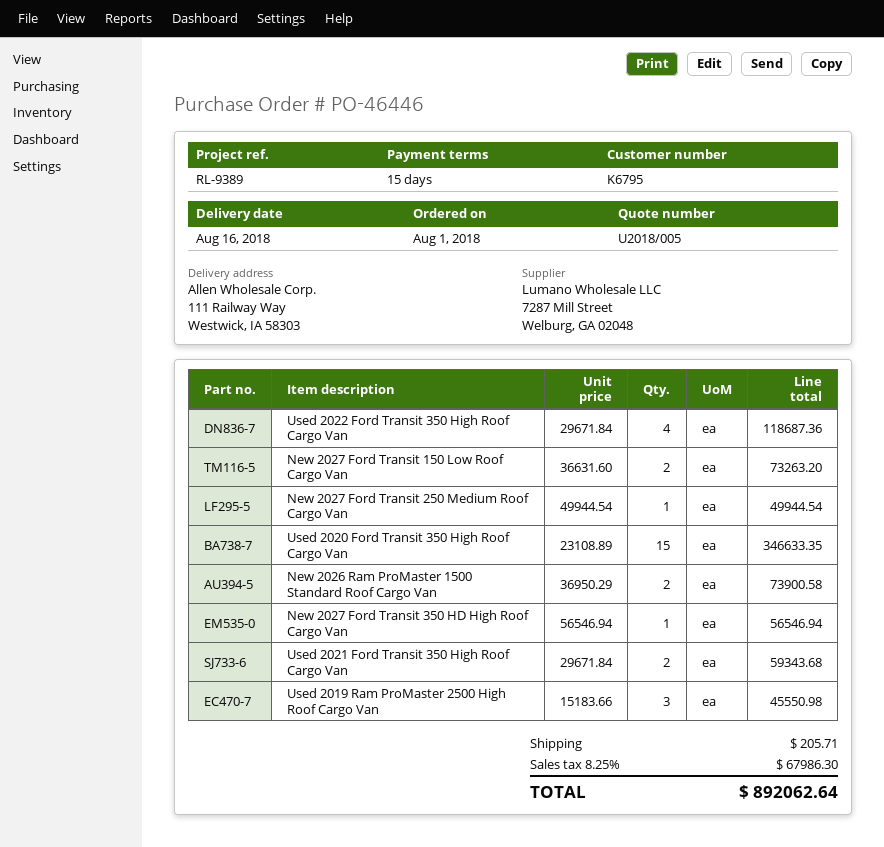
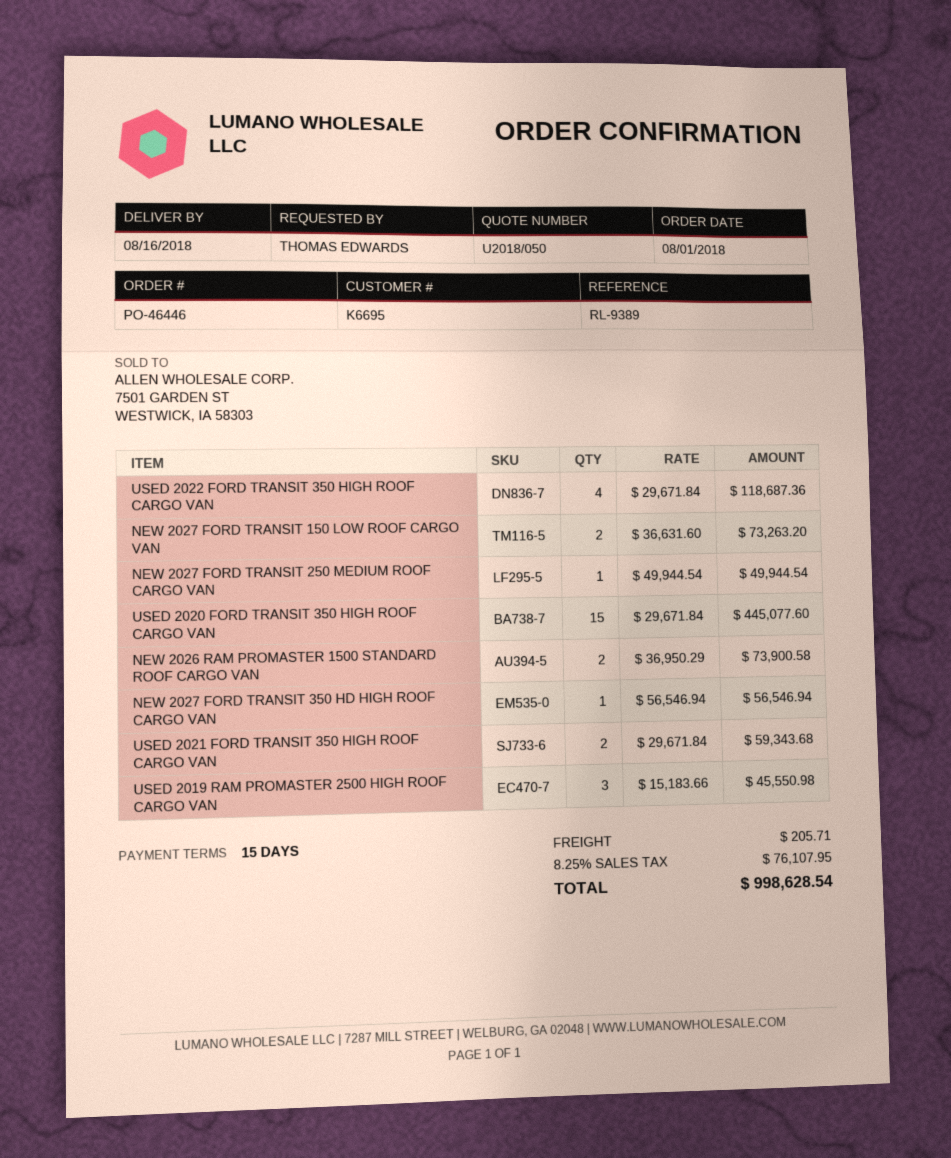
quote number: U2018/005 -> U2018/050
customer number: K6795 -> K6695
Used 2020 Ford Transit 350 High Roof Cargo Van: 15 x 23108.89 = 346633.35 -> 15 x 29671.84 = 445077.60
tax: 8.25% = 67986.30 -> 8.25% = 76107.95
total: 892062.64 -> 998628.54

